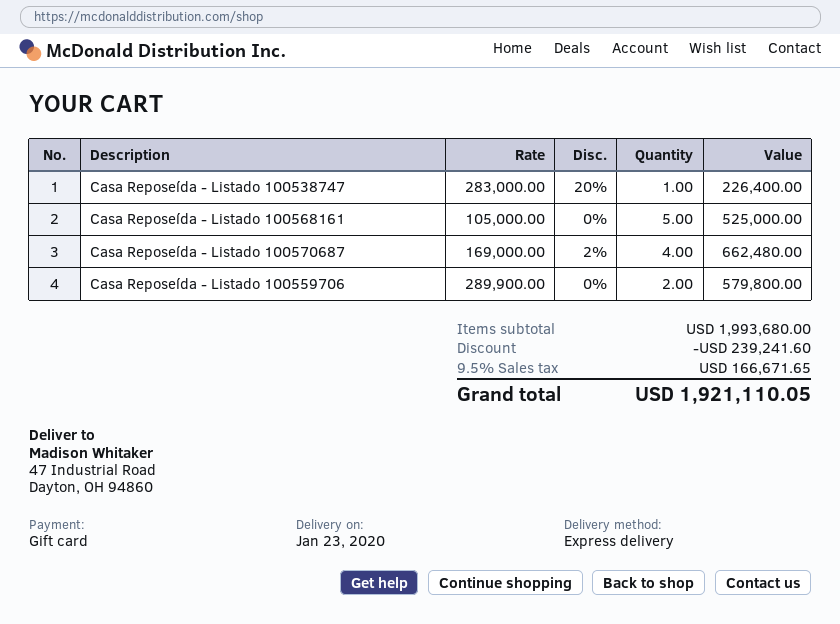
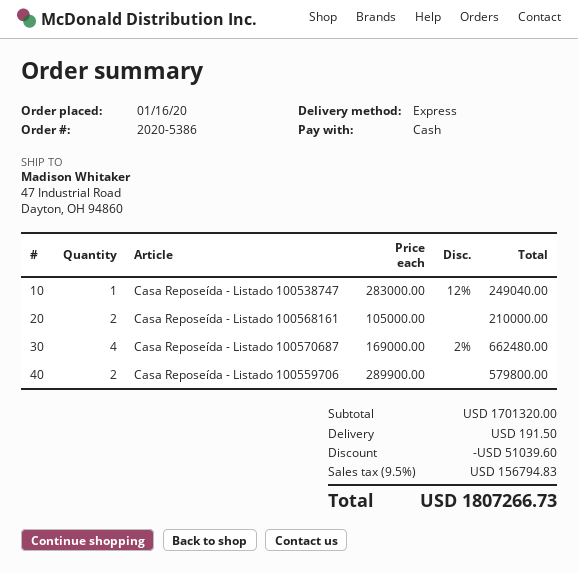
payment method: gift card -> cash
Casa Reposeída - Listado 100538747: 1 x 283000.00 - 20% = 226400.00 -> 1 x 283000.00 - 12% = 249040.00
Casa Reposeída - Listado 100568161: 5 x 105000.00 = 525000.00 -> 2 x 105000.00 = 210000.00
subtotal: 1993680.00 -> 1701320.00
discount: 239241.60 -> 51039.60
shipping: none -> 191.50
tax: 9.5% = 166671.65 -> 9.5% = 156794.83
total: 1921110.05 -> 1807266.73

